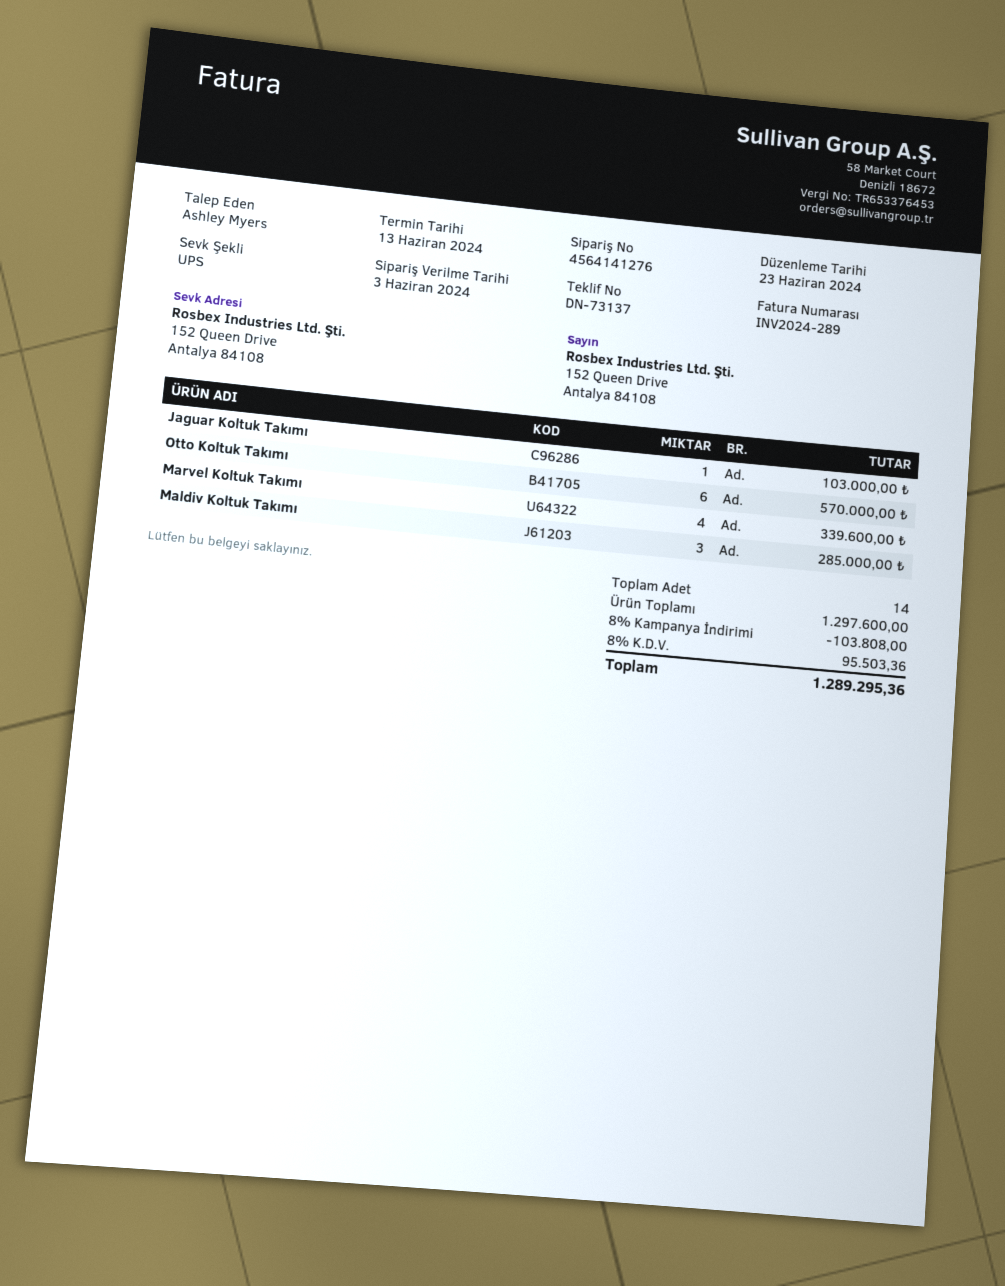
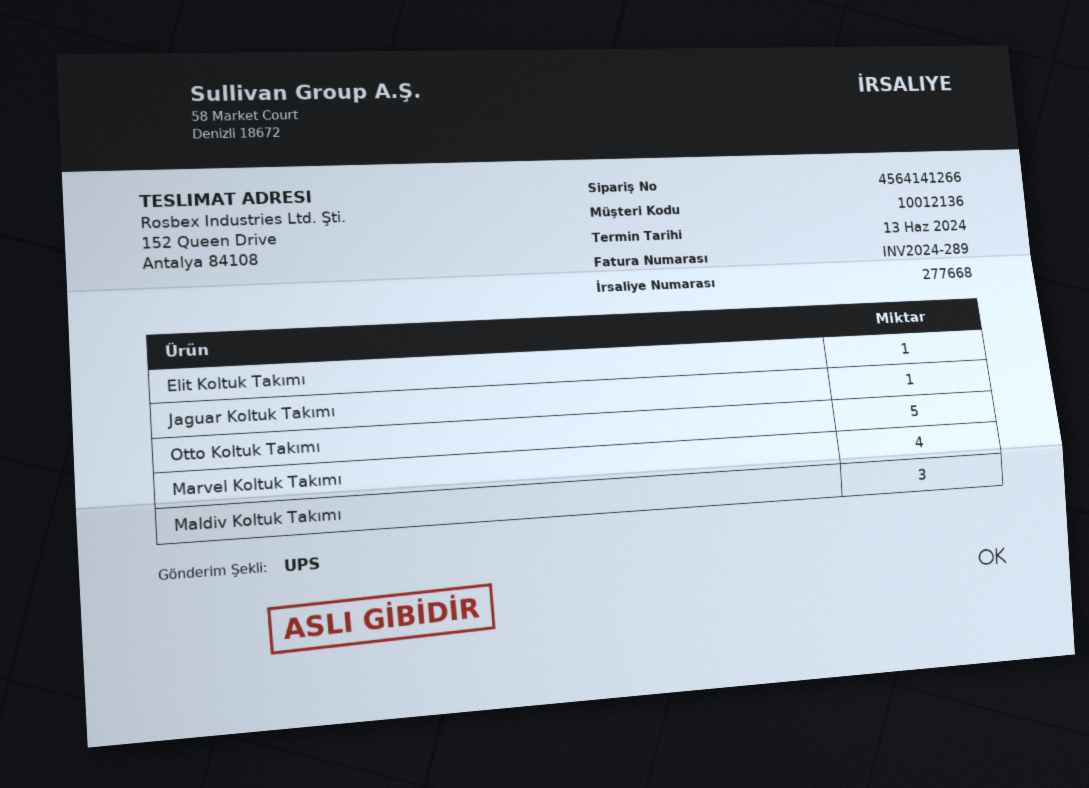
order number: 4564141276 -> 4564141266
Otto Koltuk Takımı: 6 -> 5
Elit Koltuk Takımı: none -> 1

